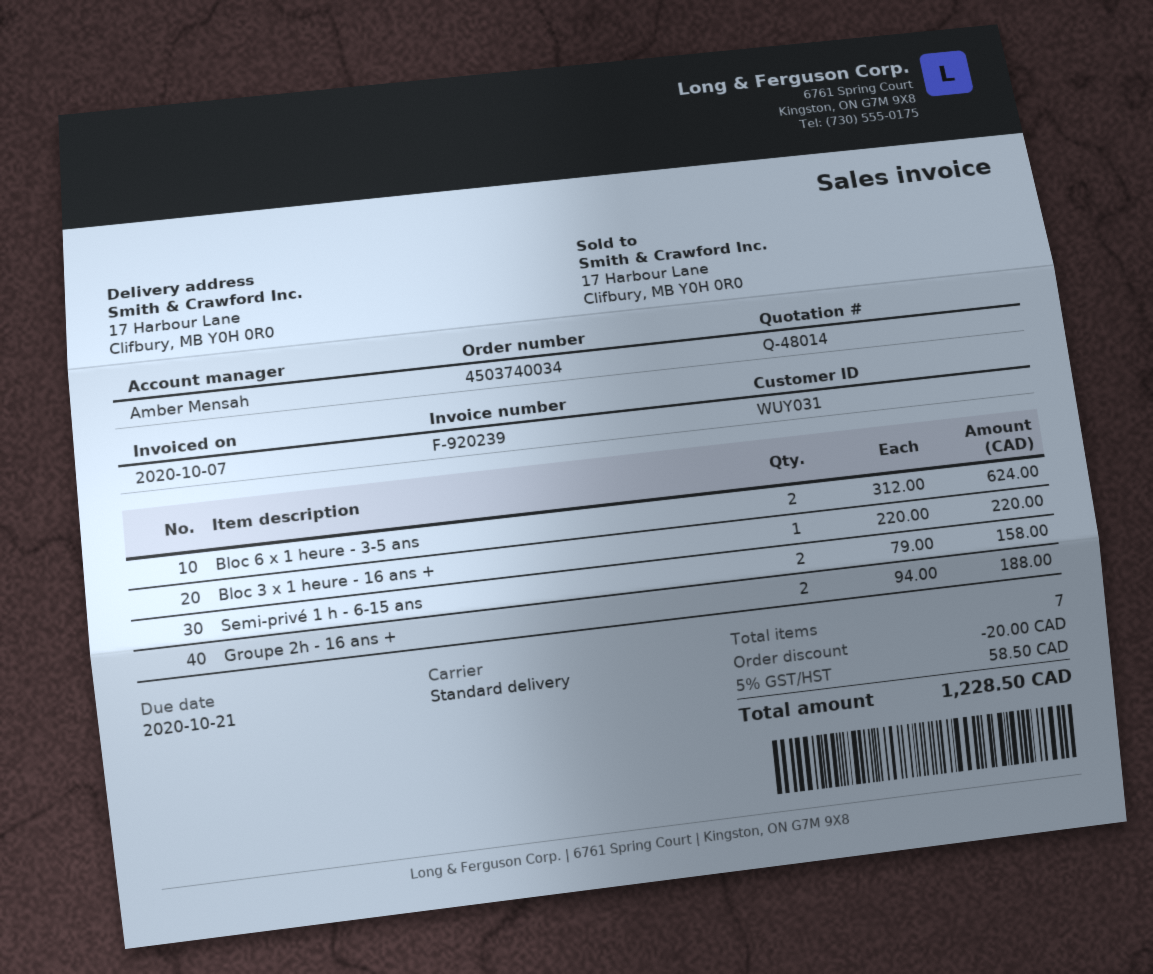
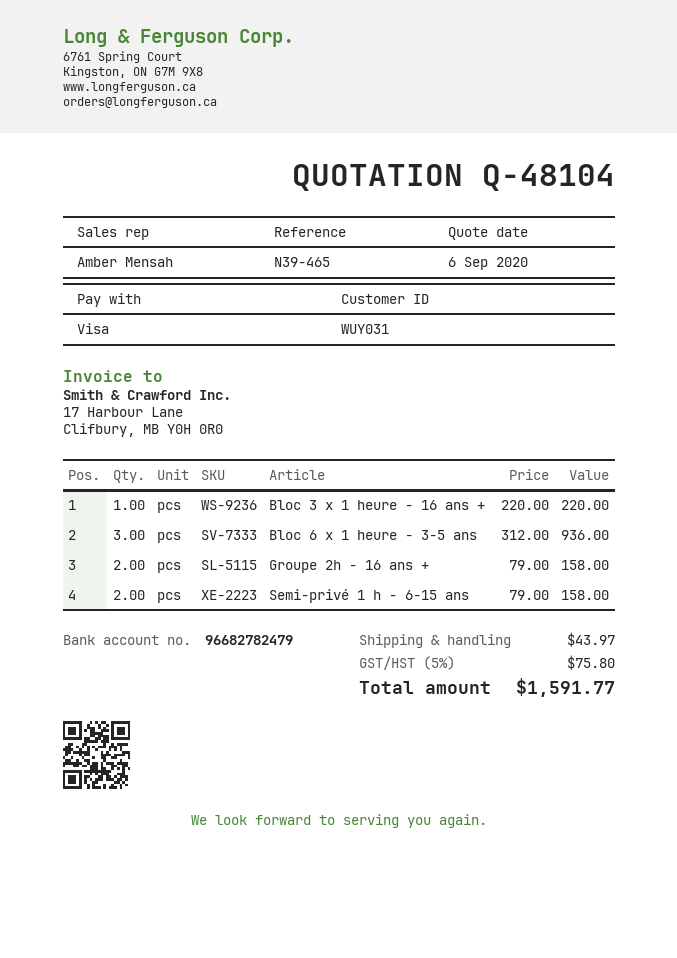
quote number: Q-48014 -> Q-48104
Bloc 6 x 1 heure - 3-5 ans: 2 x 312.00 = 624.00 -> 3 x 312.00 = 936.00
Groupe 2h - 16 ans +: 2 x 94.00 = 188.00 -> 2 x 79.00 = 158.00
discount: 20.00 -> none
shipping: none -> 43.97
tax: 5% = 58.50 -> 5% = 75.80
total: 1228.50 -> 1591.77

